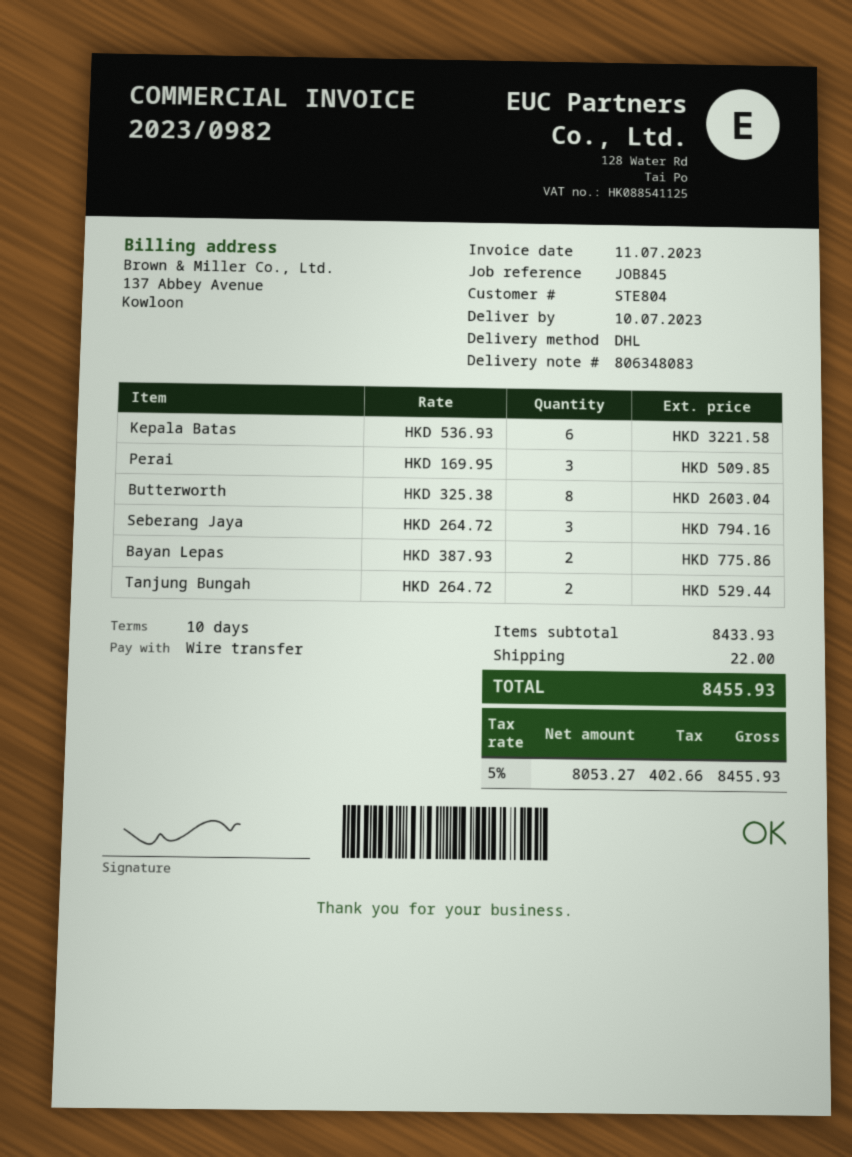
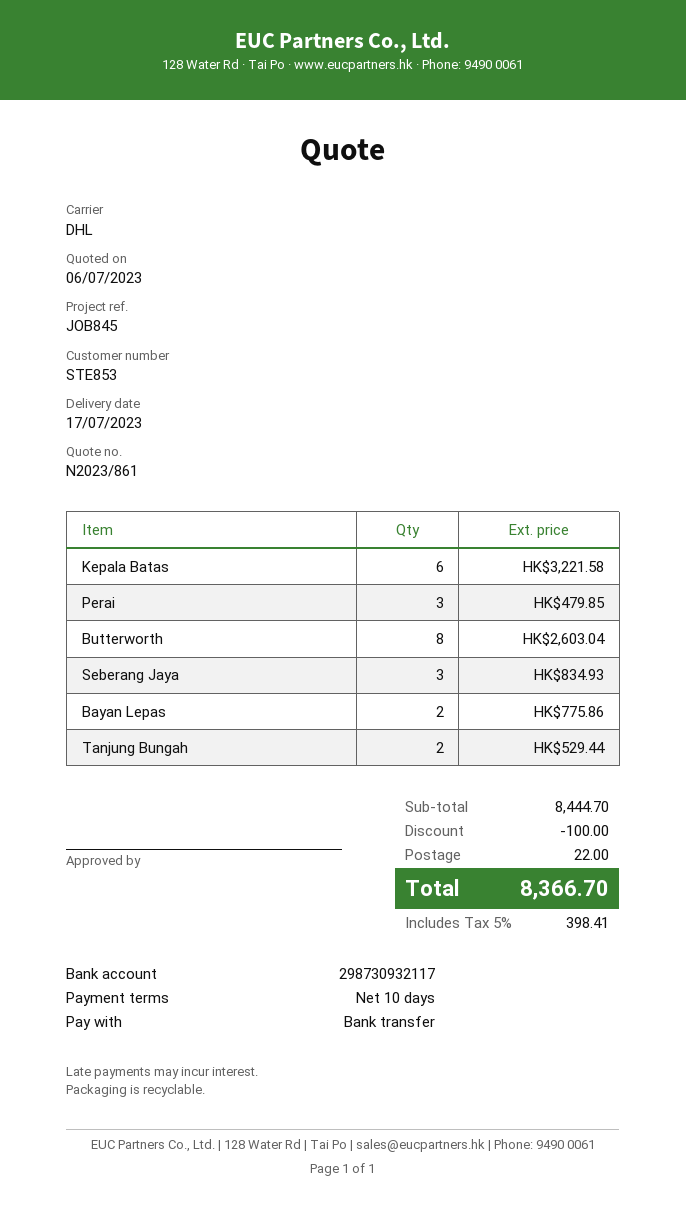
delivery date: 2023-07-10 -> 2023-07-17
customer number: STE804 -> STE853
Perai: 3 for 509.85 -> 3 for 479.85
Seberang Jaya: 3 for 794.16 -> 3 for 834.93
subtotal: 8433.93 -> 8444.70
discount: none -> 100.00
tax: 5% = 402.66 -> 5% = 398.41
total: 8455.93 -> 8366.70

